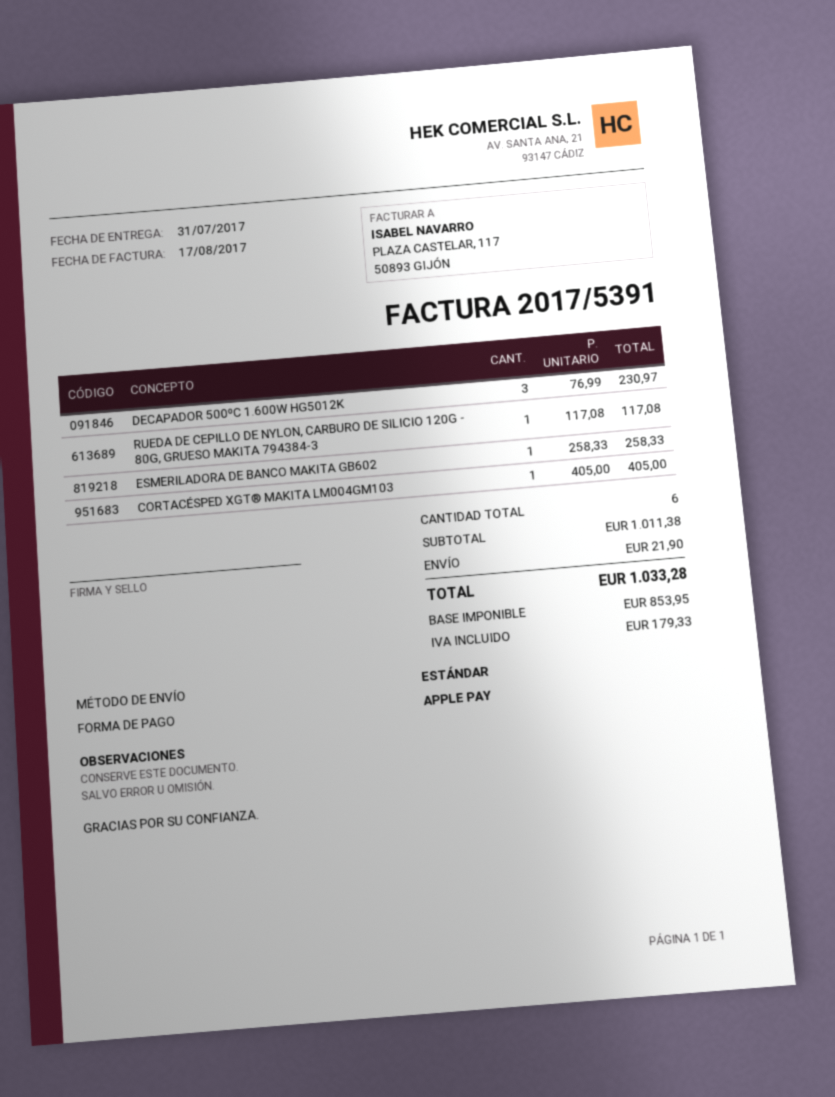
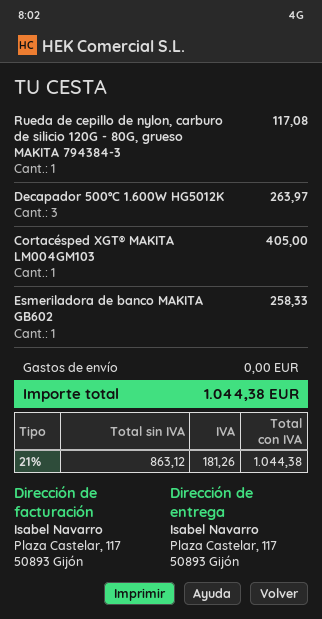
DECAPADOR 500ºC 1.600W HG5012K: 3 for 230.97 -> 3 for 263.97
shipping: 21.90 -> 0.00
net: 853.95 -> 863.12
tax: 179.33 -> 181.26
total: 1033.28 -> 1044.38

